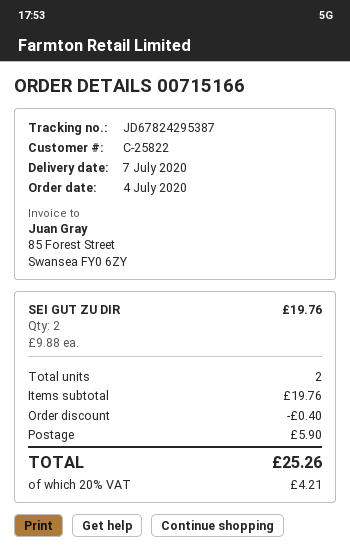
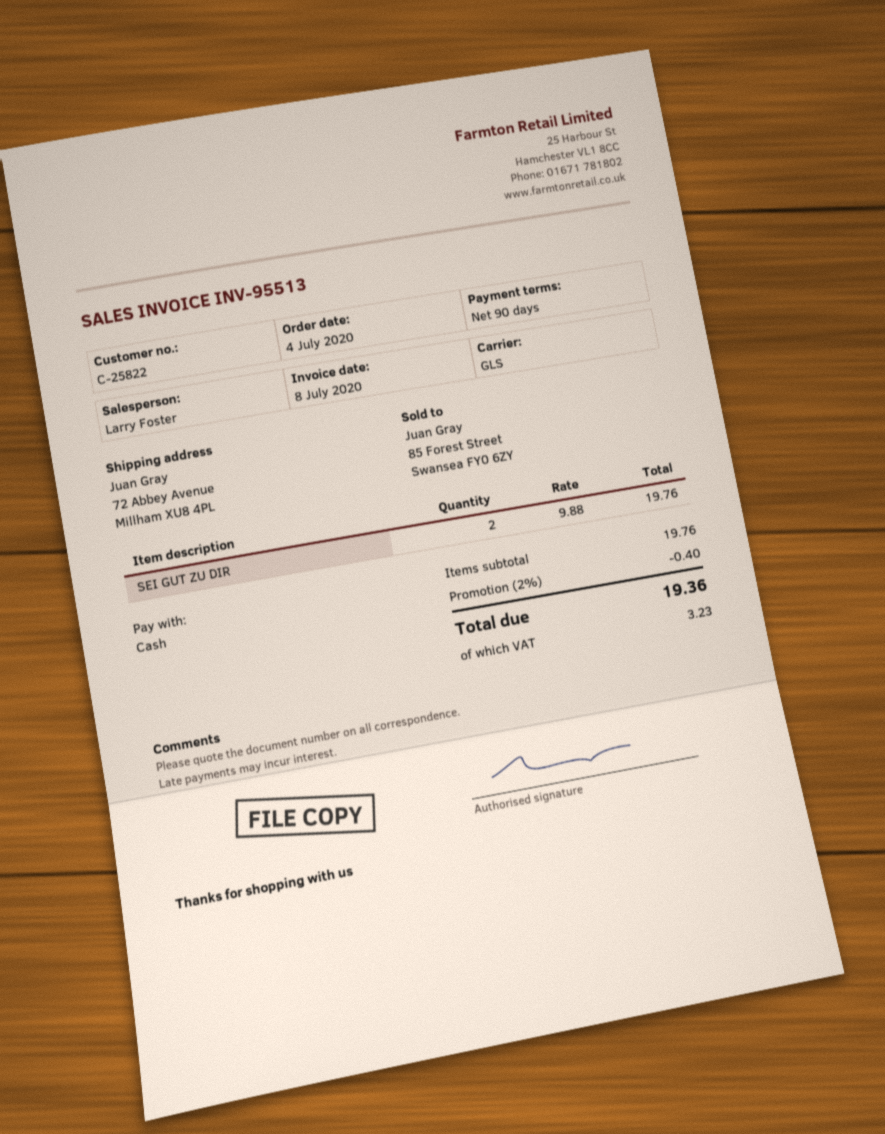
shipping: 5.90 -> none
tax: 4.21 -> 3.23
total: 25.26 -> 19.36

